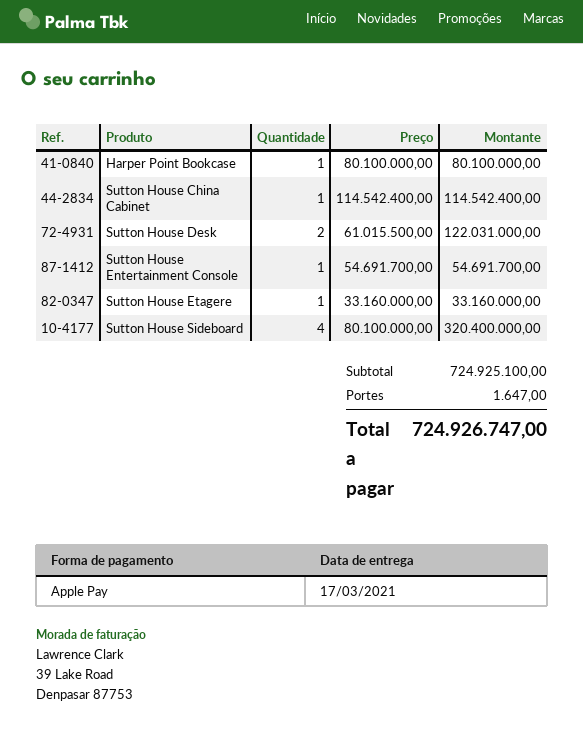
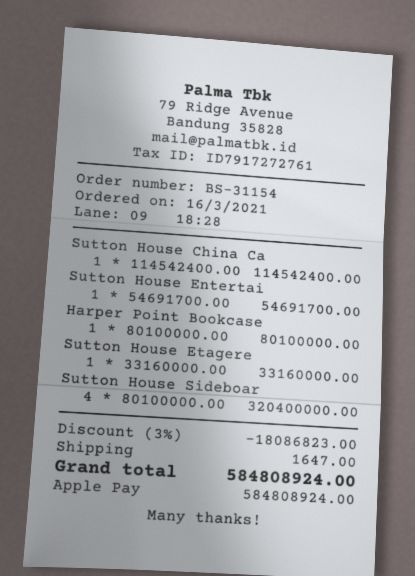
Sutton House Desk: 2 x 61015500.00 = 122031000.00 -> none
discount: none -> 3% = 18086823.00
total: 724926747.00 -> 584808924.00

